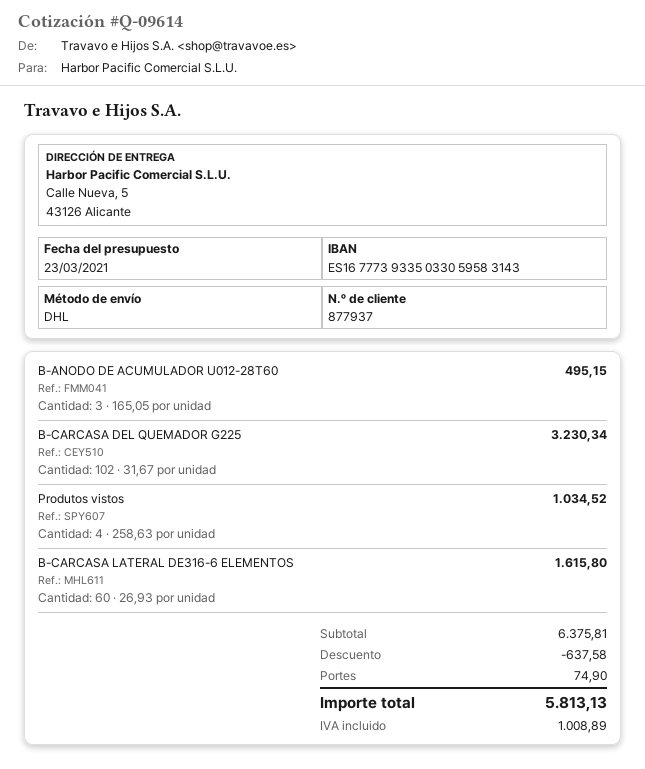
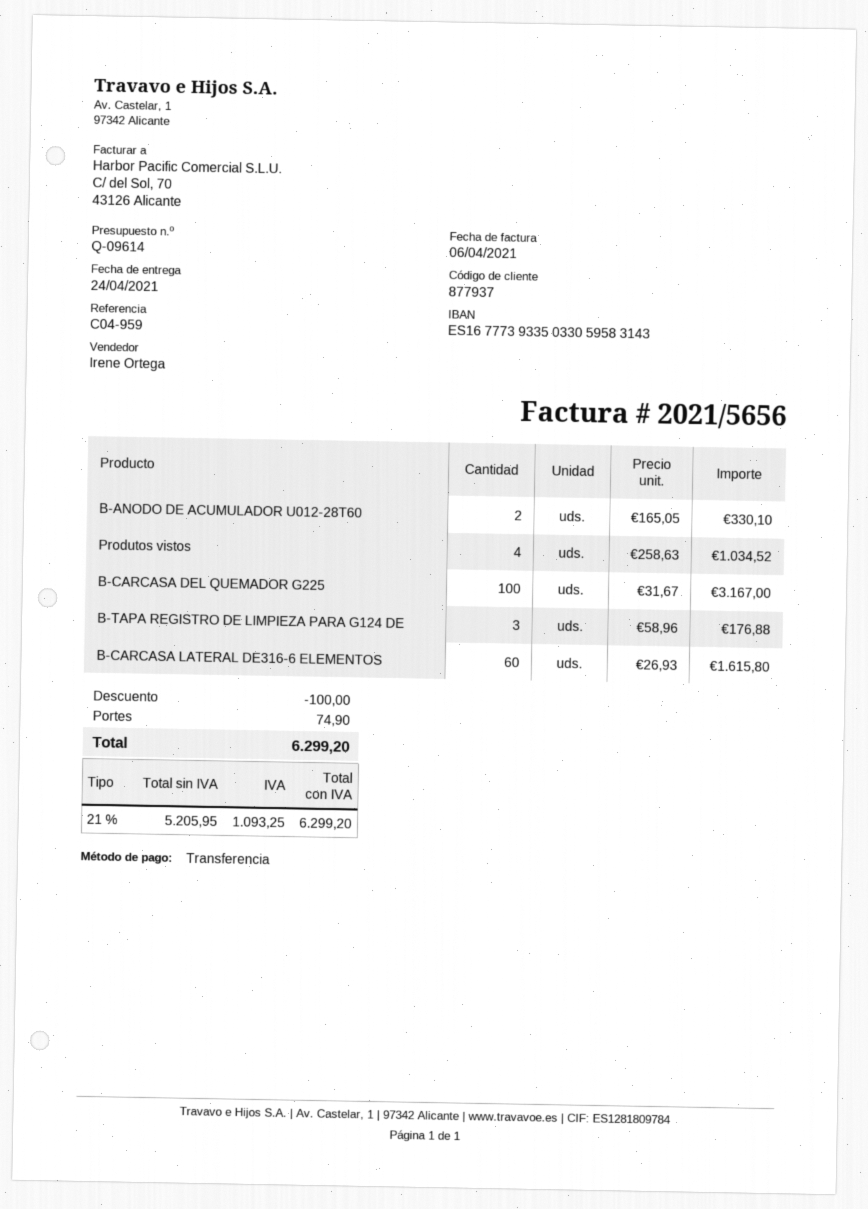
B-ANODO DE ACUMULADOR U012-28T60: 3 x 165.05 = 495.15 -> 2 x 165.05 = 330.10
B-CARCASA DEL QUEMADOR G225: 102 x 31.67 = 3230.34 -> 100 x 31.67 = 3167.00
B-TAPA REGISTRO DE LIMPIEZA PARA G124 DE: none -> 3 x 58.96 = 176.88
discount: 637.58 -> 100.00
tax: 1008.89 -> 1093.25
total: 5813.13 -> 6299.20

